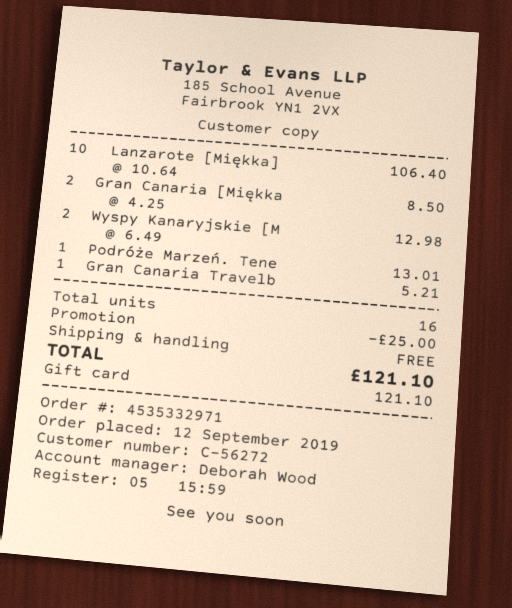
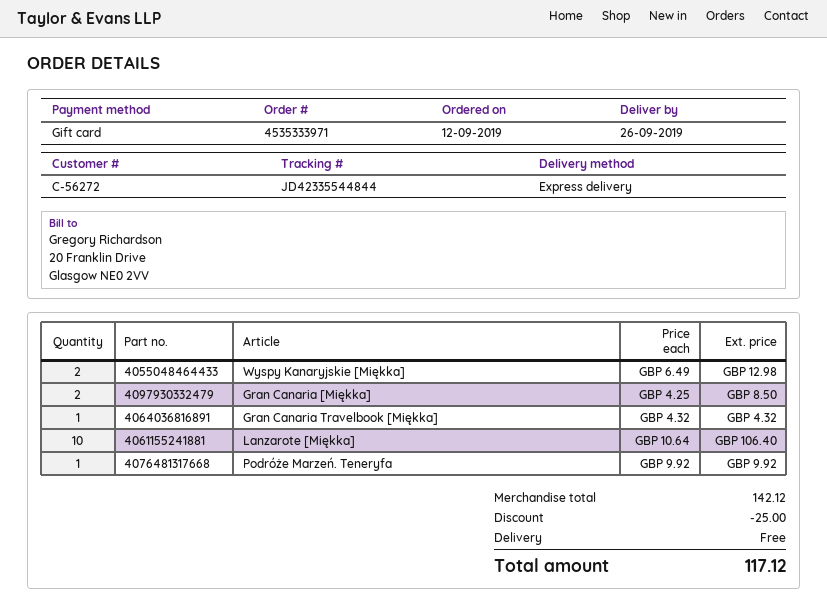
order number: 4535332971 -> 4535333971
Podróże Marzeń. Tene: 1 x 13.01 = 13.01 -> 1 x 9.92 = 9.92
Gran Canaria Travelb: 1 x 5.21 = 5.21 -> 1 x 4.32 = 4.32
total: 121.10 -> 117.12

